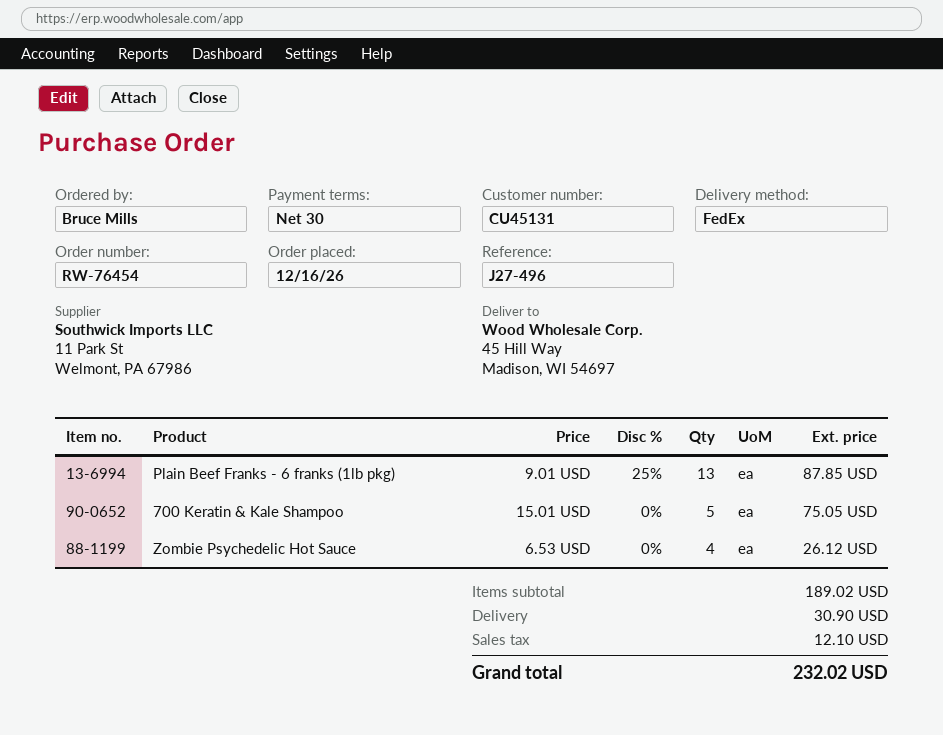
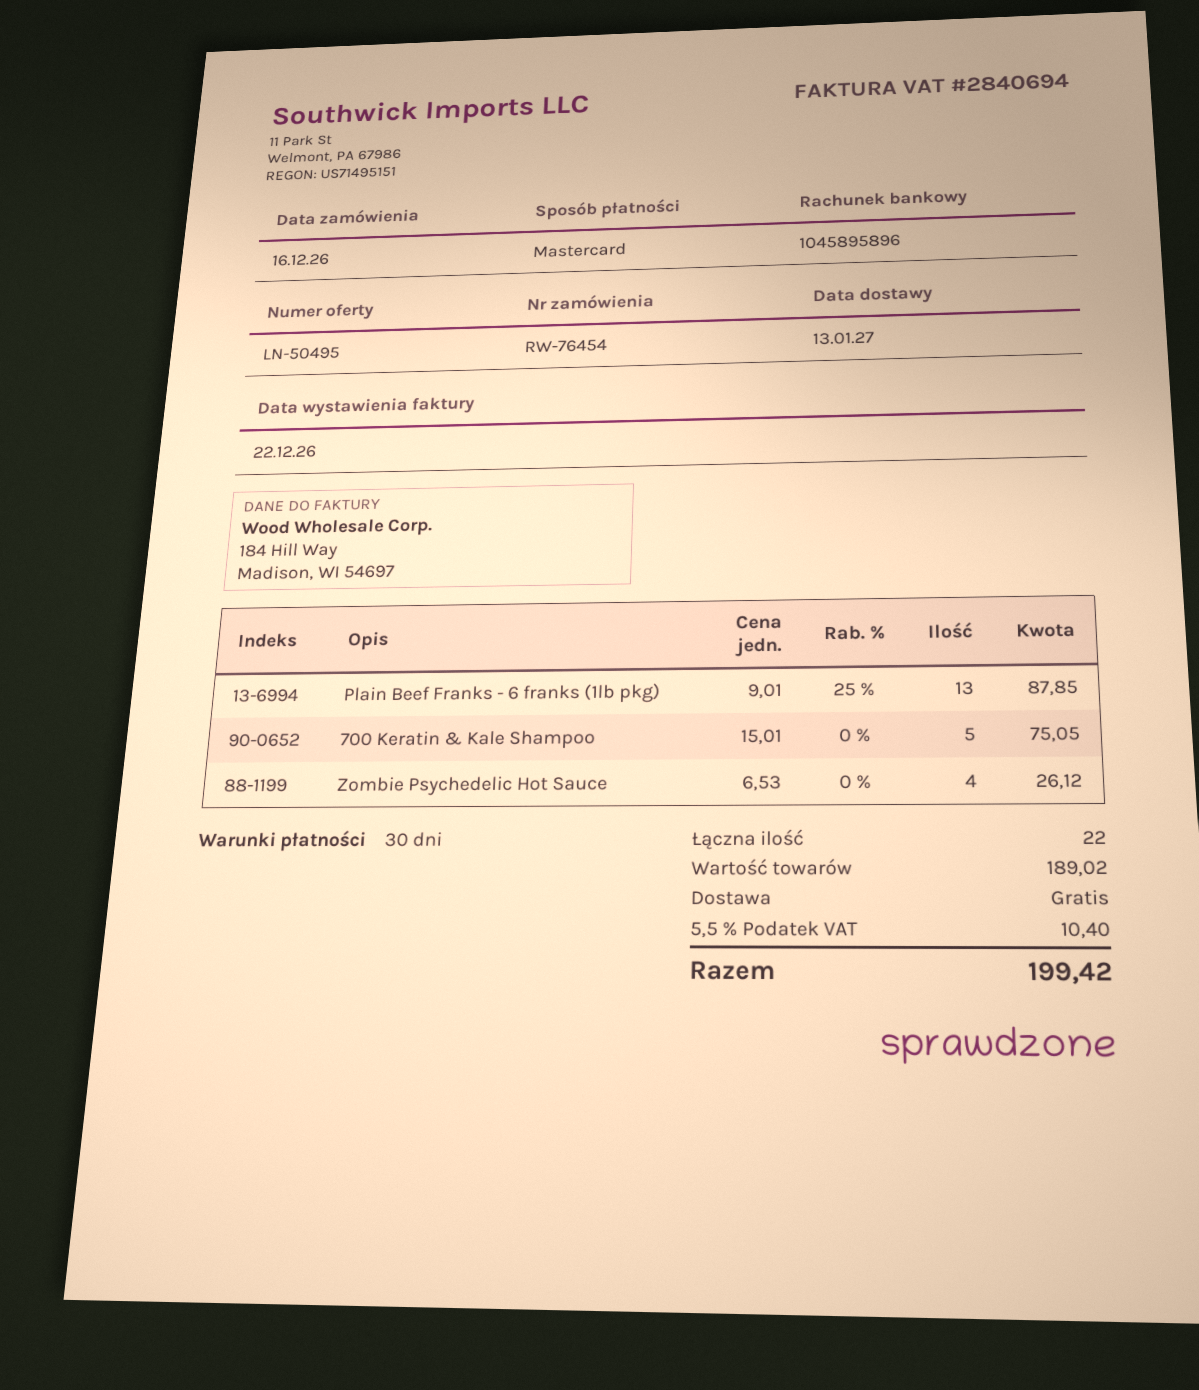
shipping: 30.90 -> 0.00
tax: 12.10 -> 10.40
total: 232.02 -> 199.42

